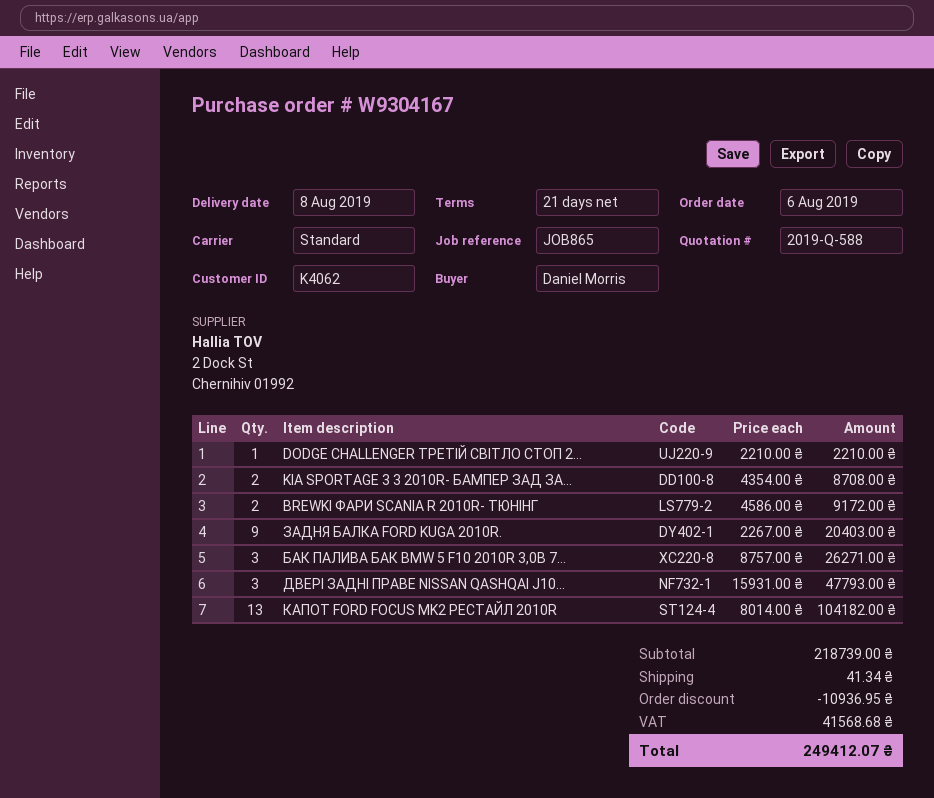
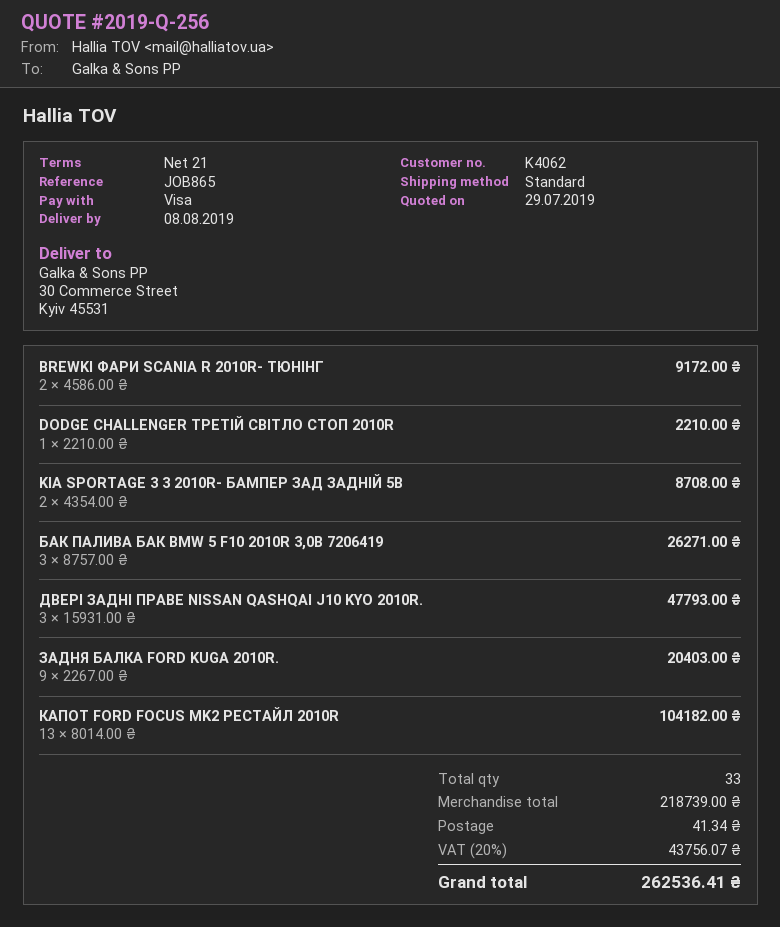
quote number: 2019-Q-588 -> 2019-Q-256
discount: 10936.95 -> none
tax: 41568.68 -> 43756.07
total: 249412.07 -> 262536.41

